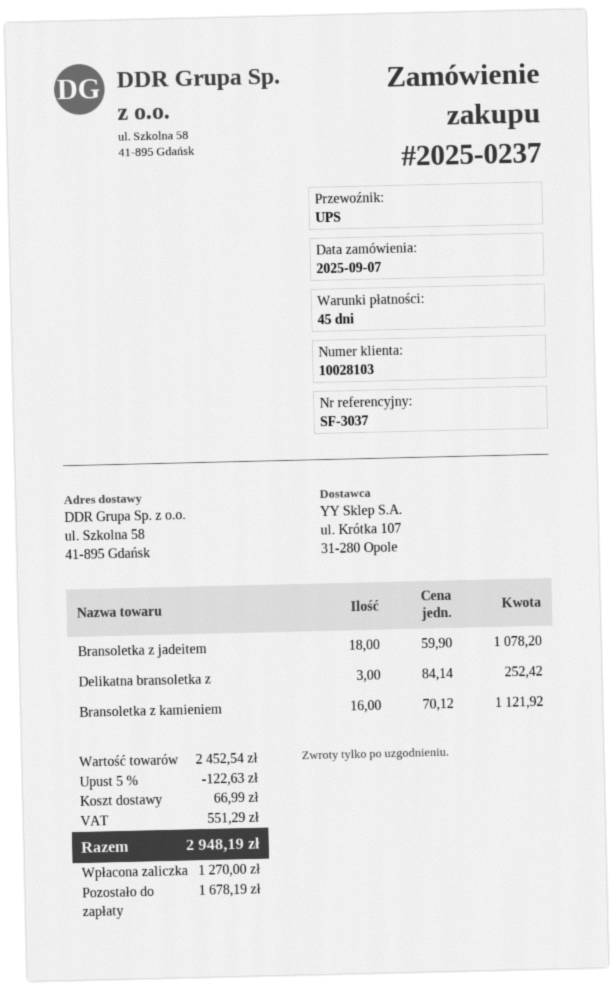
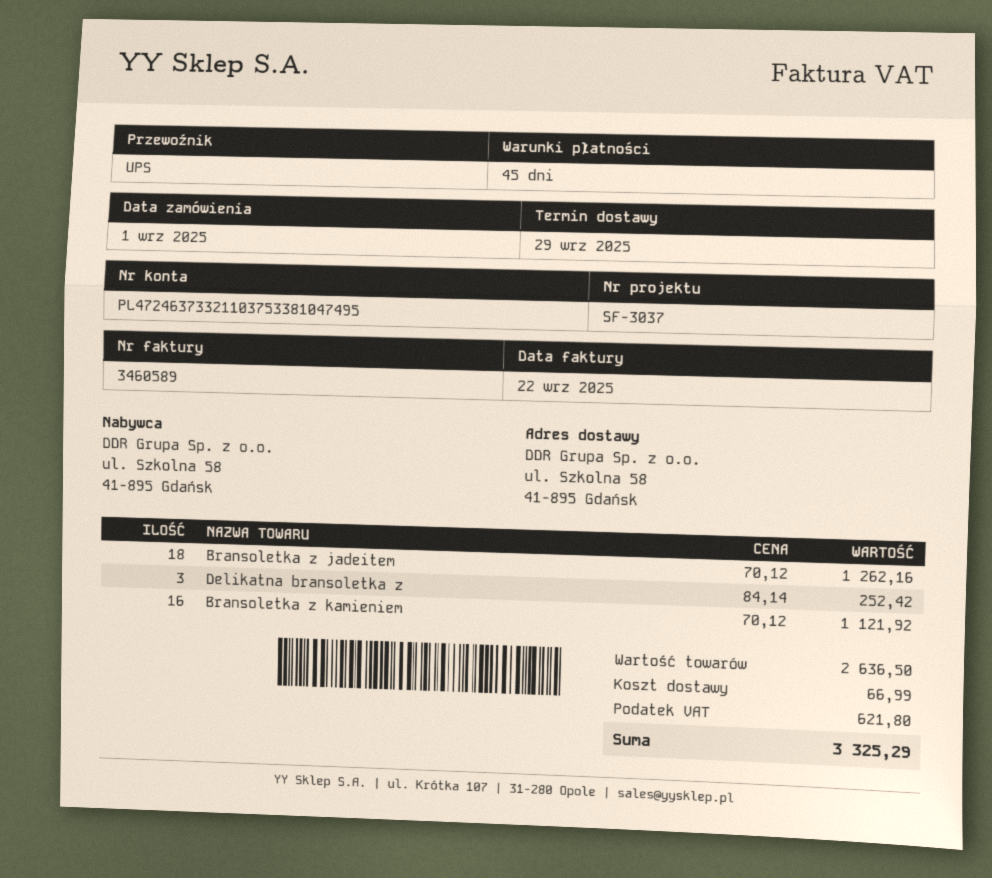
order date: 2025-09-07 -> 2025-09-01
Bransoletka z jadeitem: 18 x 59.90 = 1078.20 -> 18 x 70.12 = 1262.16
subtotal: 2452.54 -> 2636.50
discount: 5% = 122.63 -> none
tax: 551.29 -> 621.80
total: 2948.19 -> 3325.29

